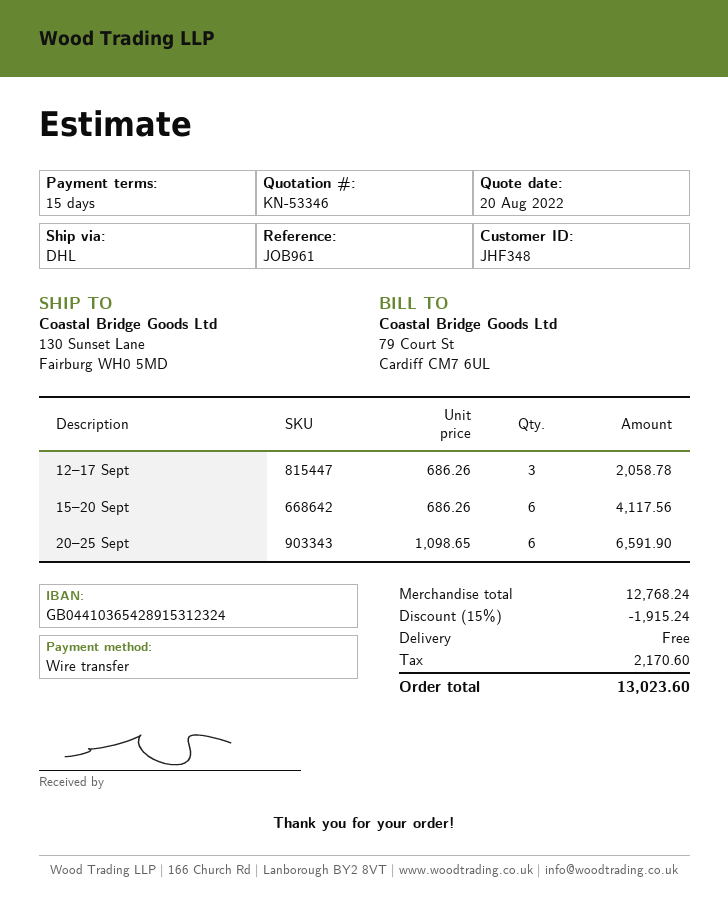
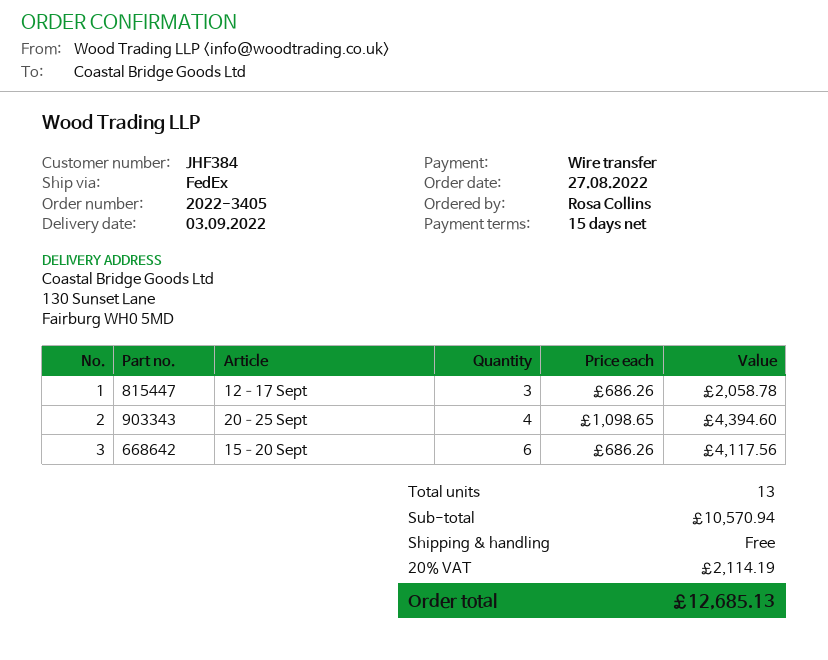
customer number: JHF348 -> JHF384
shipping method: DHL -> FedEx
20–25 Sept: 6 x 1098.65 = 6591.90 -> 4 x 1098.65 = 4394.60
subtotal: 12768.24 -> 10570.94
discount: 15% = 1915.24 -> none
tax: 2170.60 -> 2114.19
total: 13023.60 -> 12685.13

